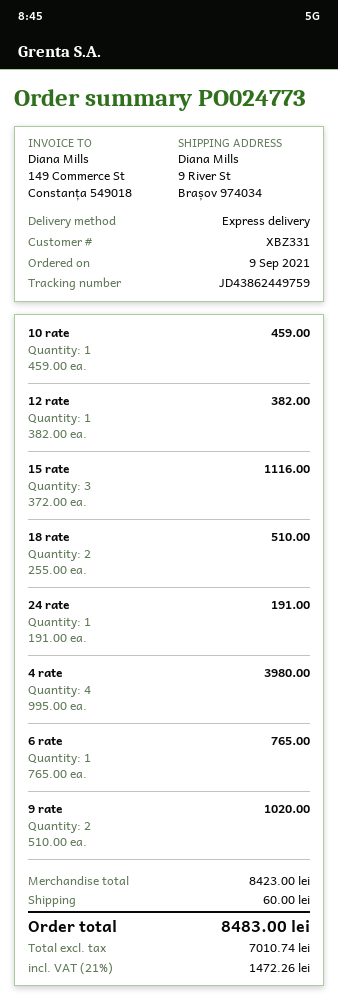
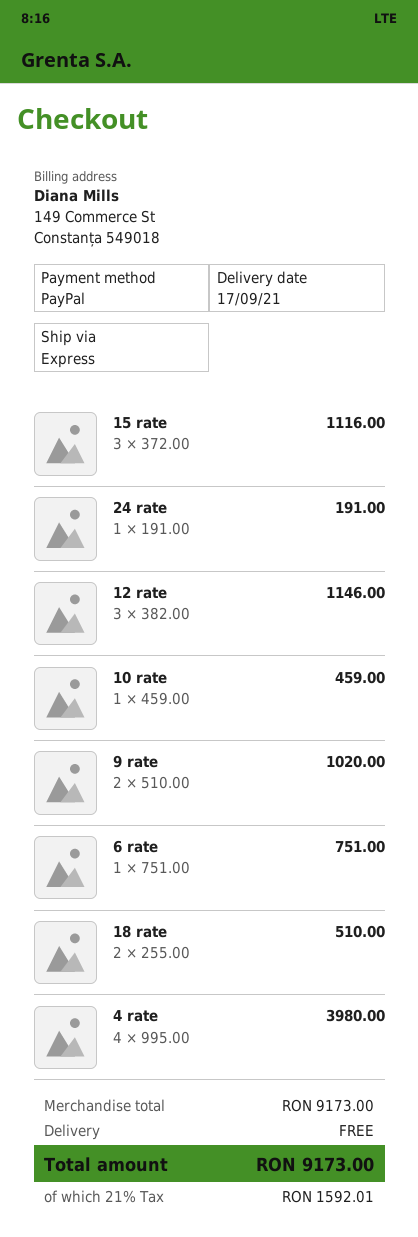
12 rate: 1 x 382.00 = 382.00 -> 3 x 382.00 = 1146.00
6 rate: 1 x 765.00 = 765.00 -> 1 x 751.00 = 751.00
subtotal: 8423.00 -> 9173.00
shipping: 60.00 -> 0.00
tax: 21% = 1472.26 -> 21% = 1592.01
total: 8483.00 -> 9173.00

